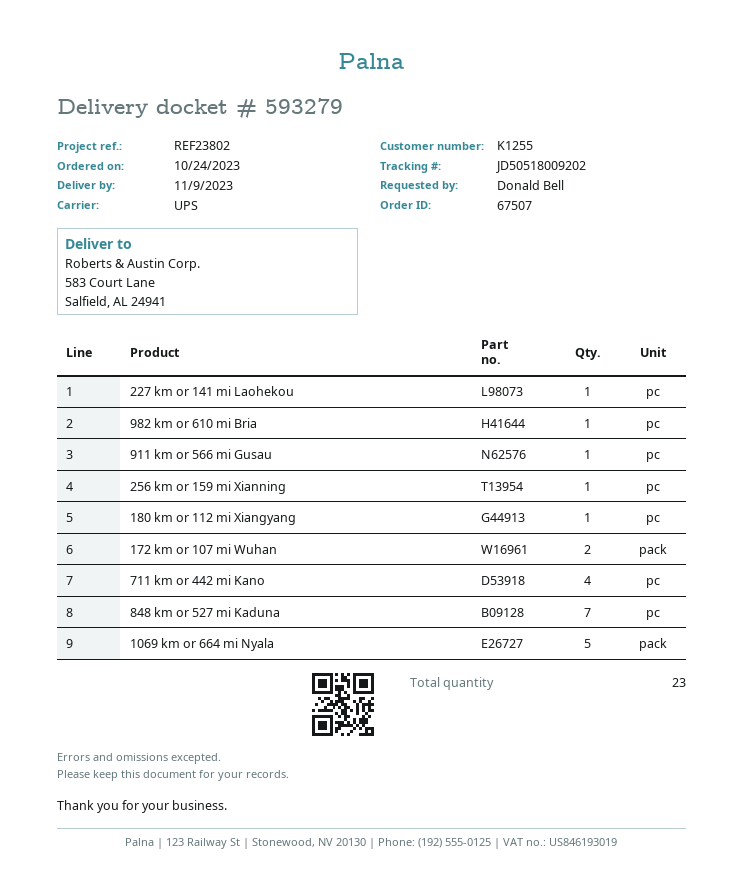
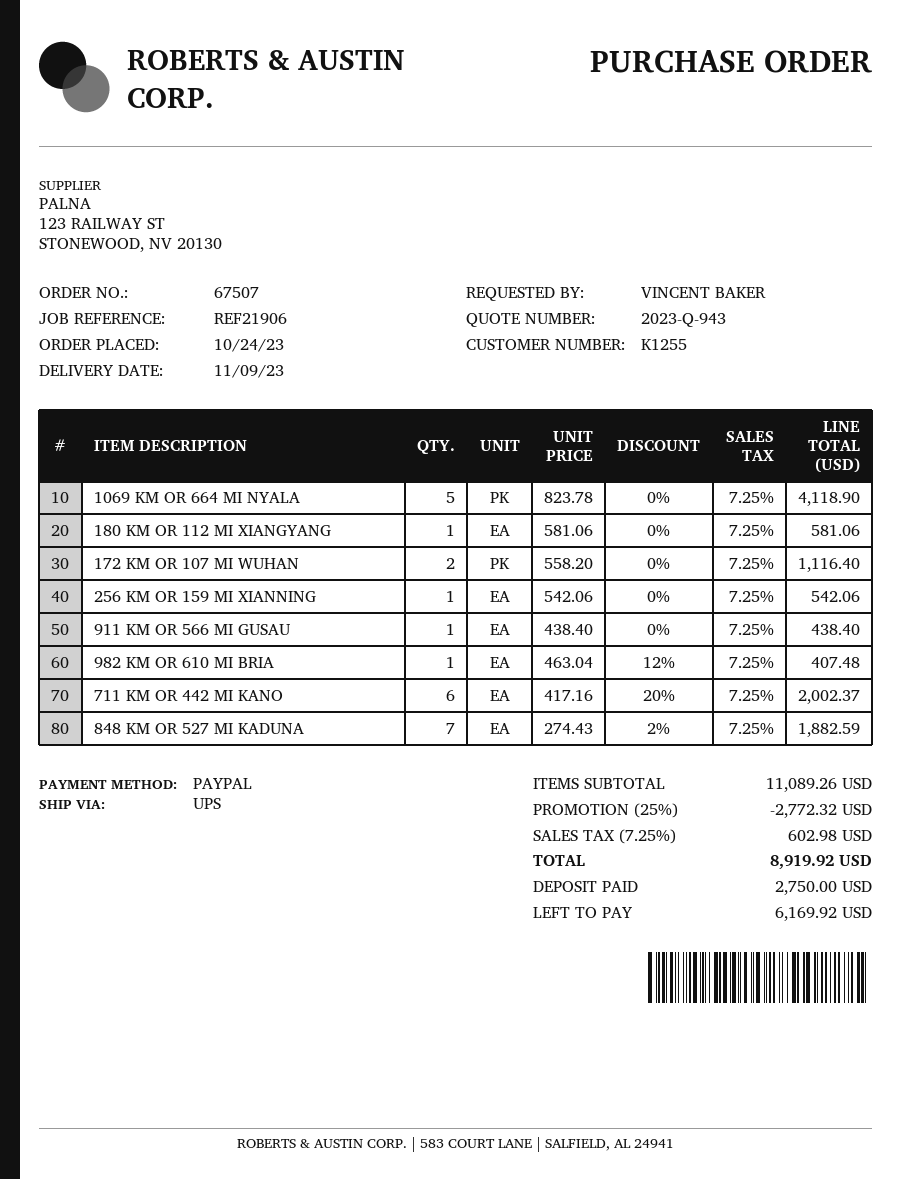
reference: REF23802 -> REF21906
ordered by: Donald Bell -> VINCENT BAKER
227 km or 141 mi Laohekou: 1 -> none
711 km or 442 mi Kano: 4 -> 6

